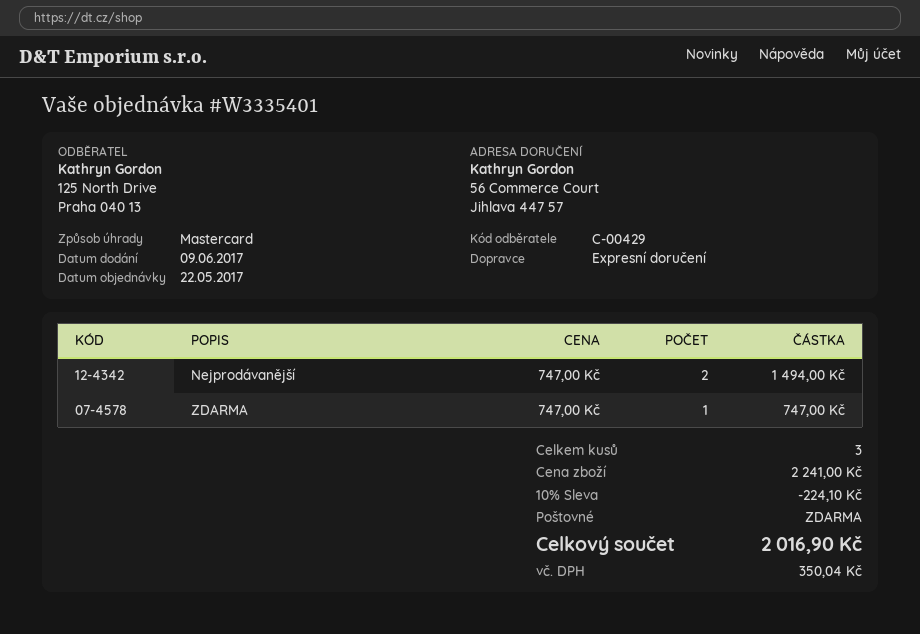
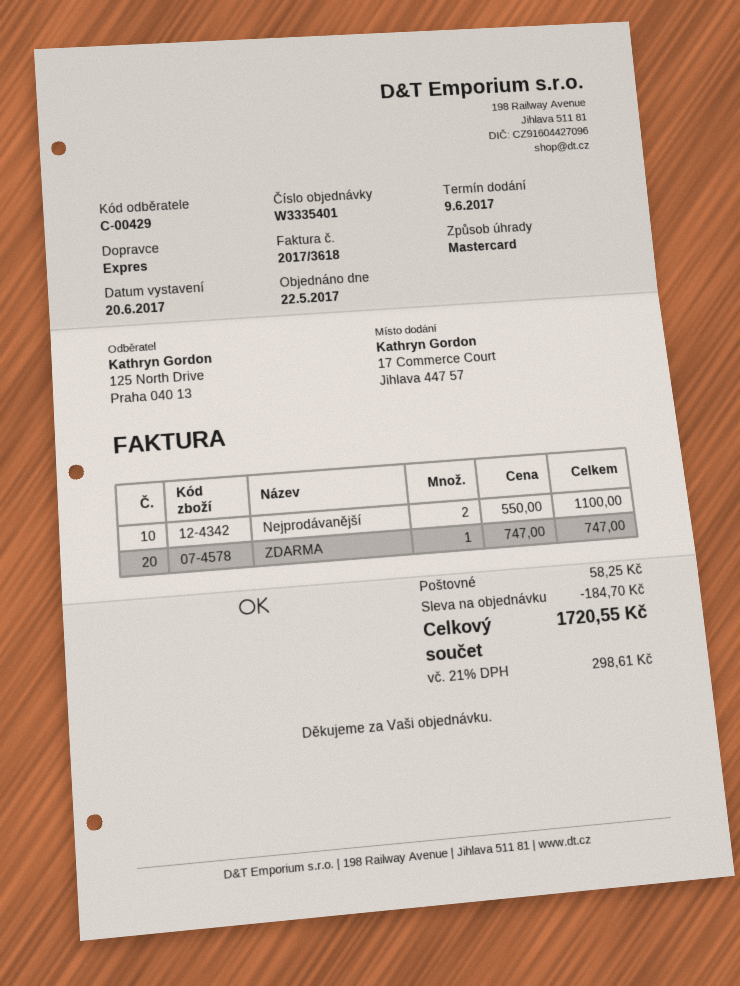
ship to: 56 Commerce Court, Jihlava 447 57 -> 17 Commerce Court, Jihlava 447 57
Nejprodávanější: 2 x 747.00 = 1494.00 -> 2 x 550.00 = 1100.00
discount: 224.10 -> 184.70
shipping: 0.00 -> 58.25
tax: 350.04 -> 298.61
total: 2016.90 -> 1720.55

